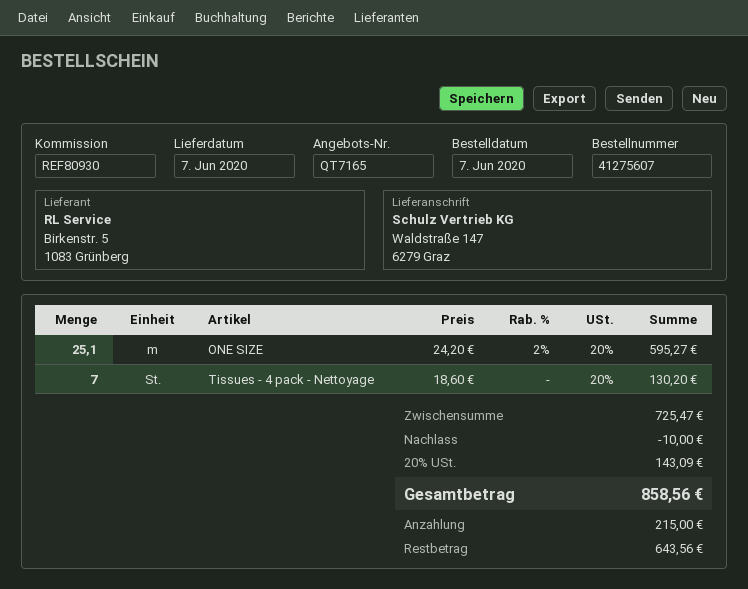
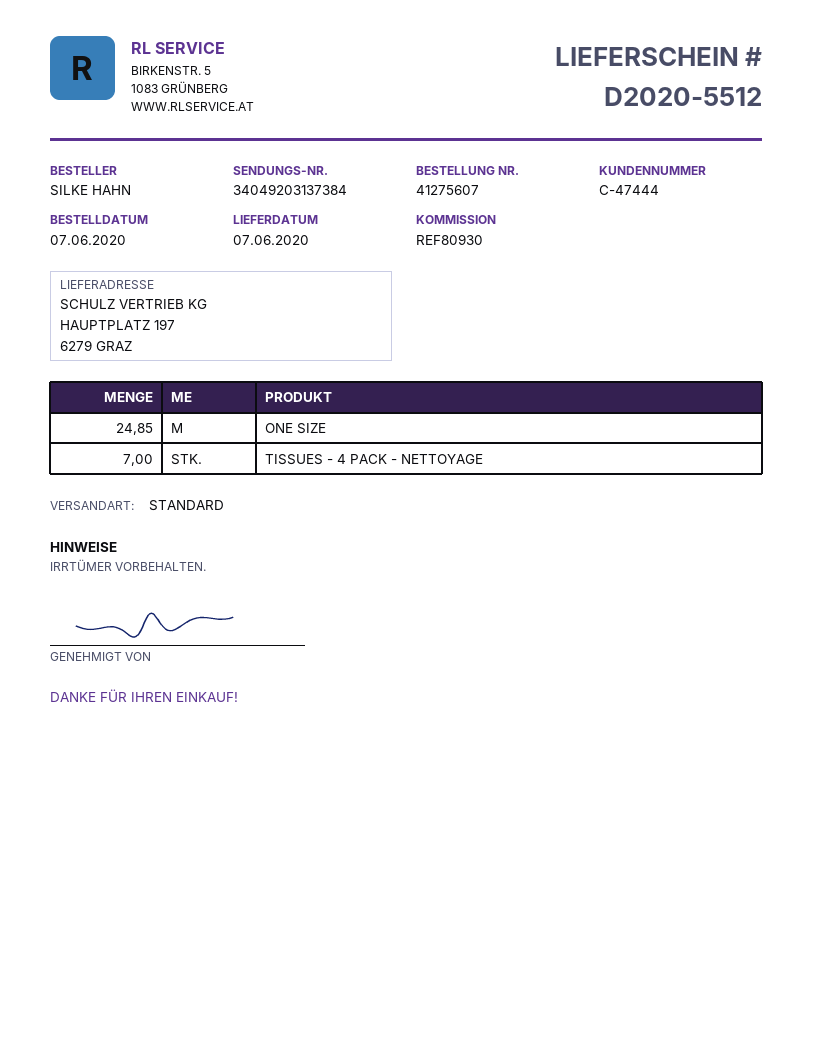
ship to: Waldstraße 147, 6279 Graz -> HAUPTPLATZ 197, 6279 GRAZ
ONE SIZE: 25.1 -> 24.85

